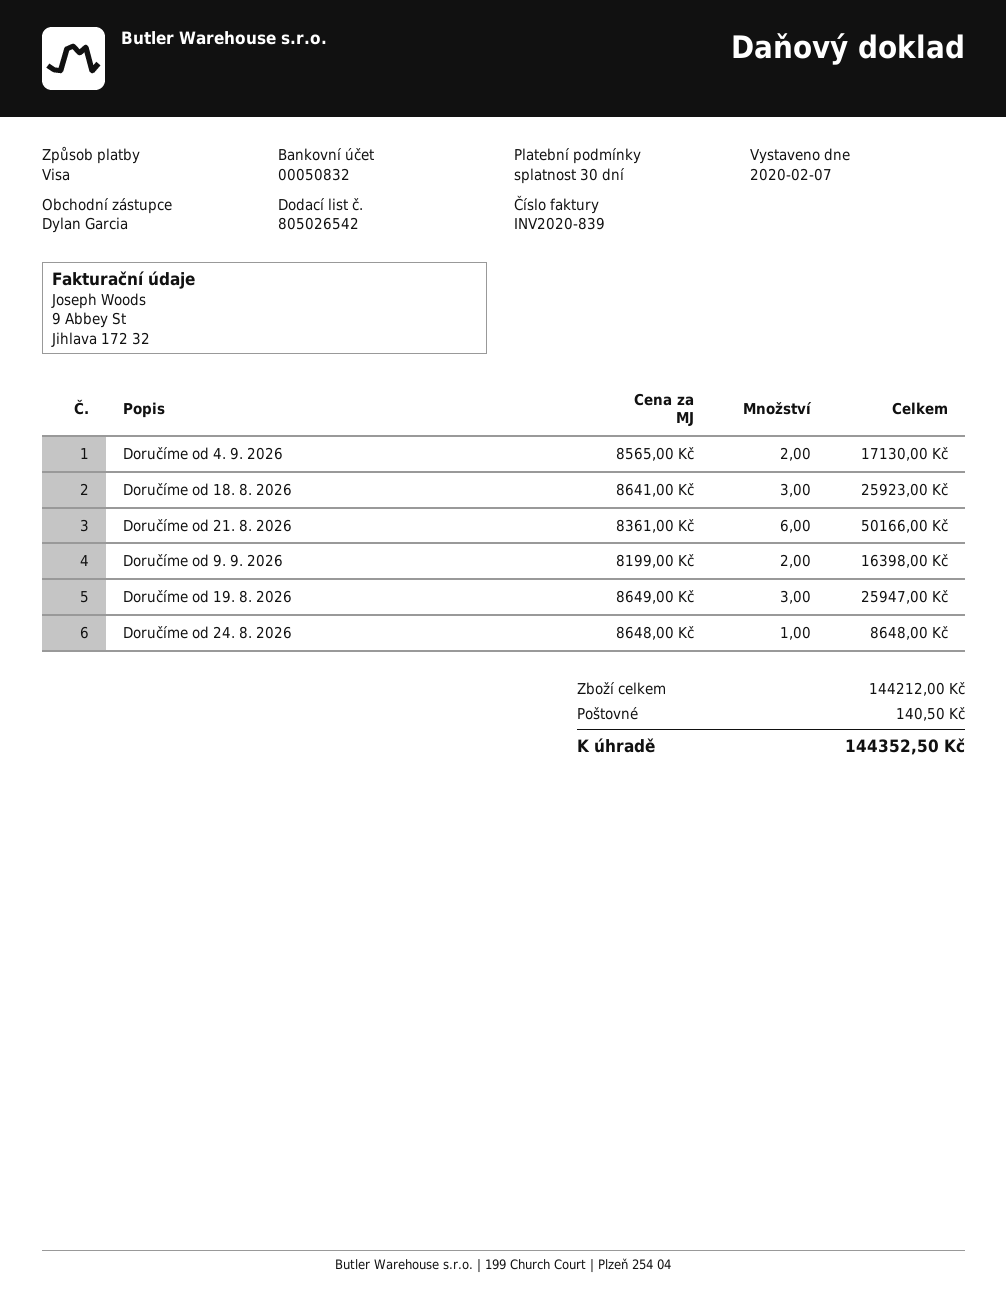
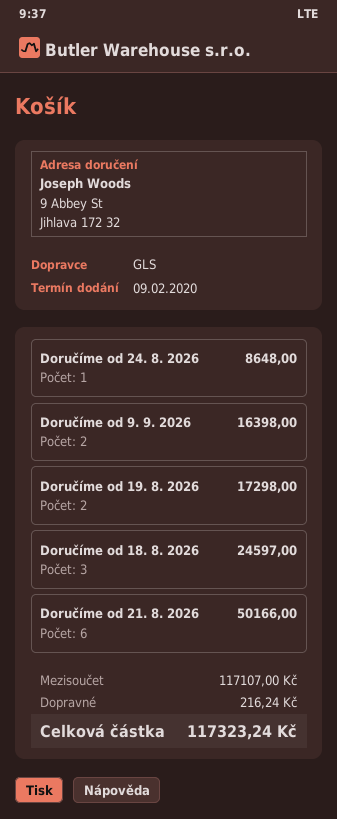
Doručíme od 4. 9. 2026: 2 for 17130.00 -> none
Doručíme od 18. 8. 2026: 3 for 25923.00 -> 3 for 24597.00
Doručíme od 19. 8. 2026: 3 for 25947.00 -> 2 for 17298.00
subtotal: 144212.00 -> 117107.00
shipping: 140.50 -> 216.24
total: 144352.50 -> 117323.24

